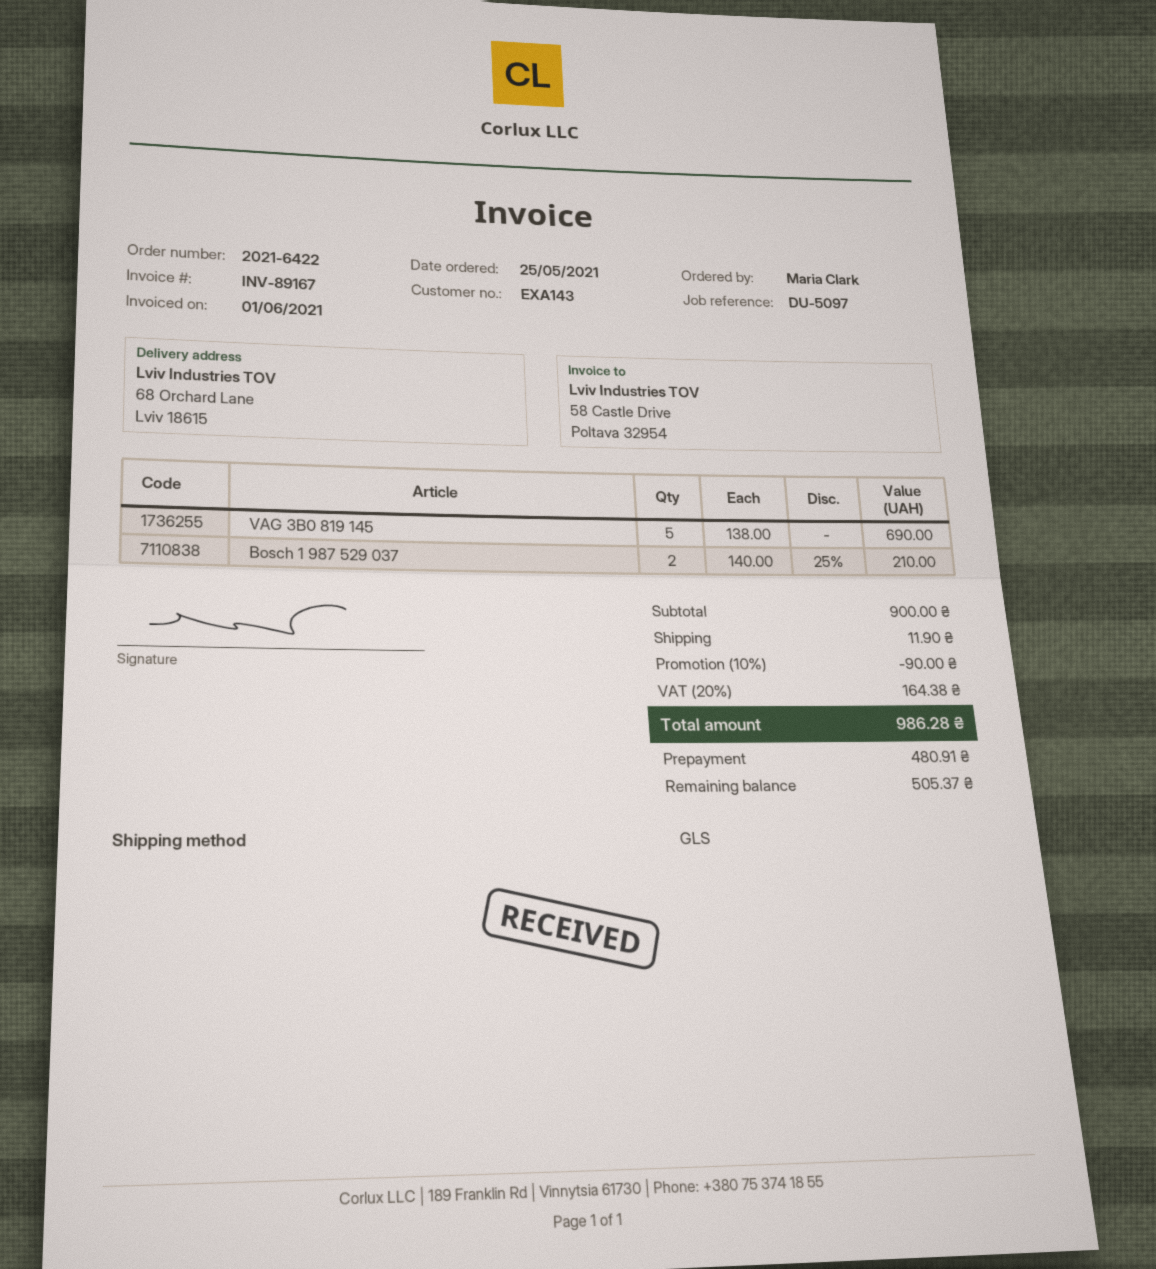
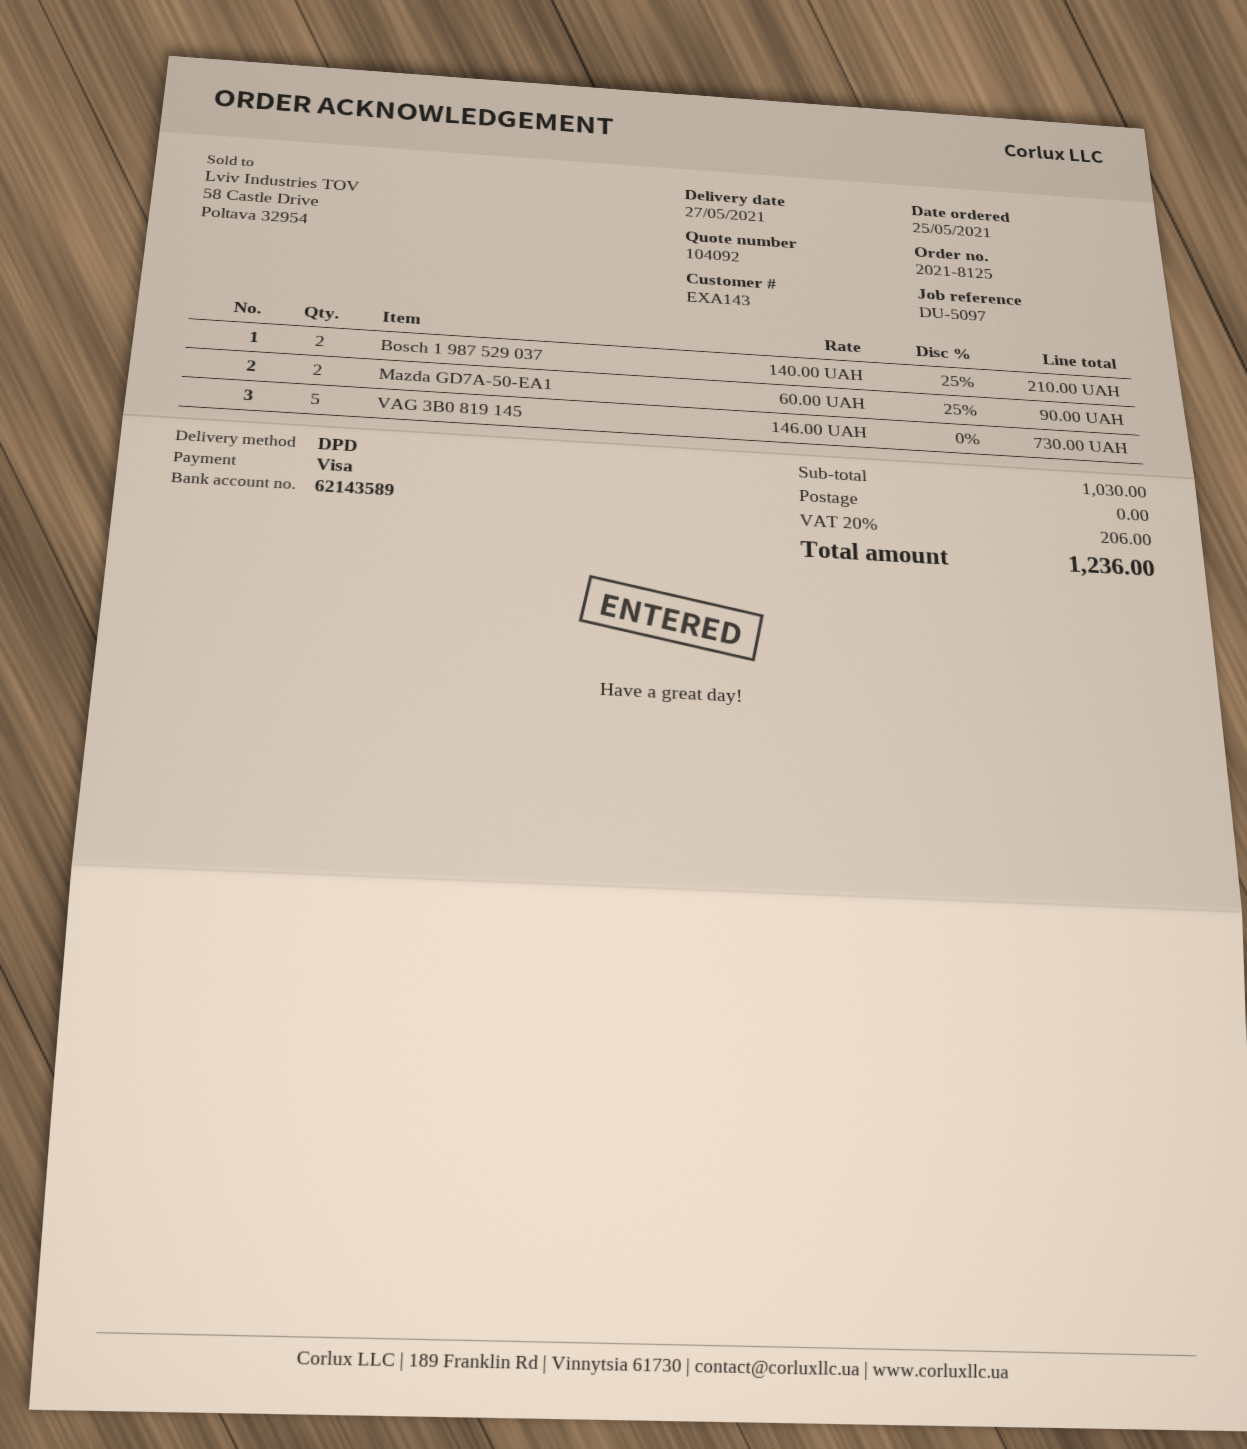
order number: 2021-6422 -> 2021-8125
shipping method: GLS -> DPD
VAG 3B0 819 145: 5 x 138.00 = 690.00 -> 5 x 146.00 = 730.00
Mazda GD7A-50-EA1: none -> 2 x 60.00 - 25% = 90.00
subtotal: 900.00 -> 1030.00
discount: 10% = 90.00 -> none
shipping: 11.90 -> 0.00
tax: 20% = 164.38 -> 20% = 206.00
total: 986.28 -> 1236.00

